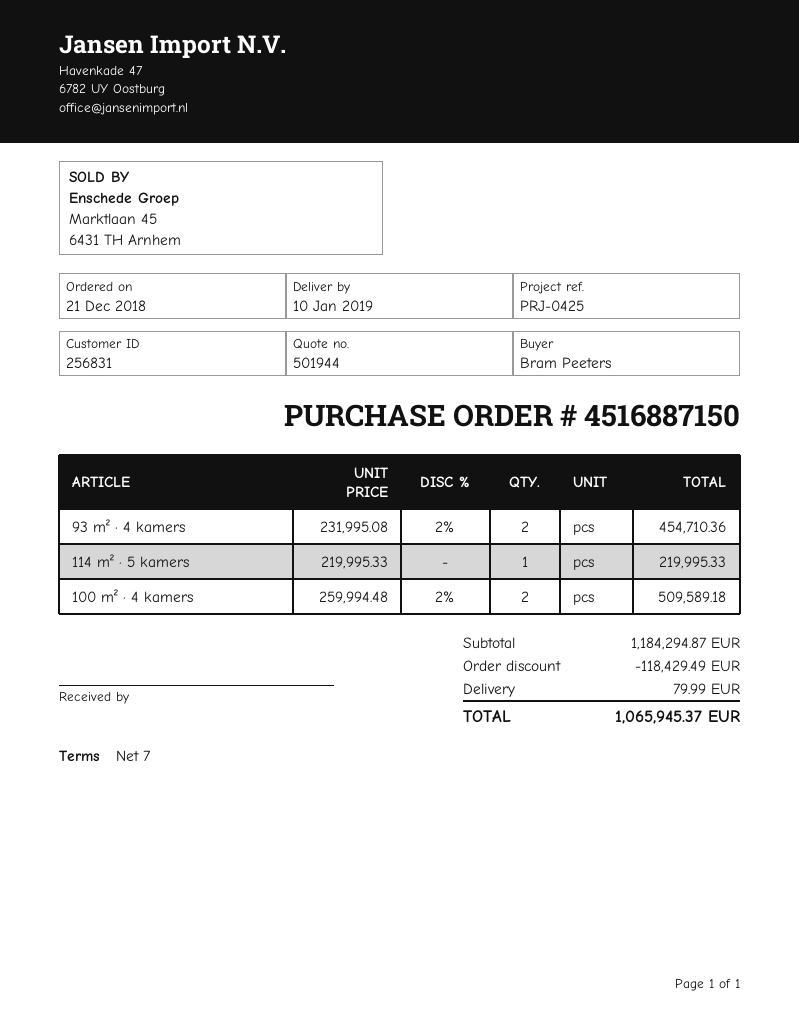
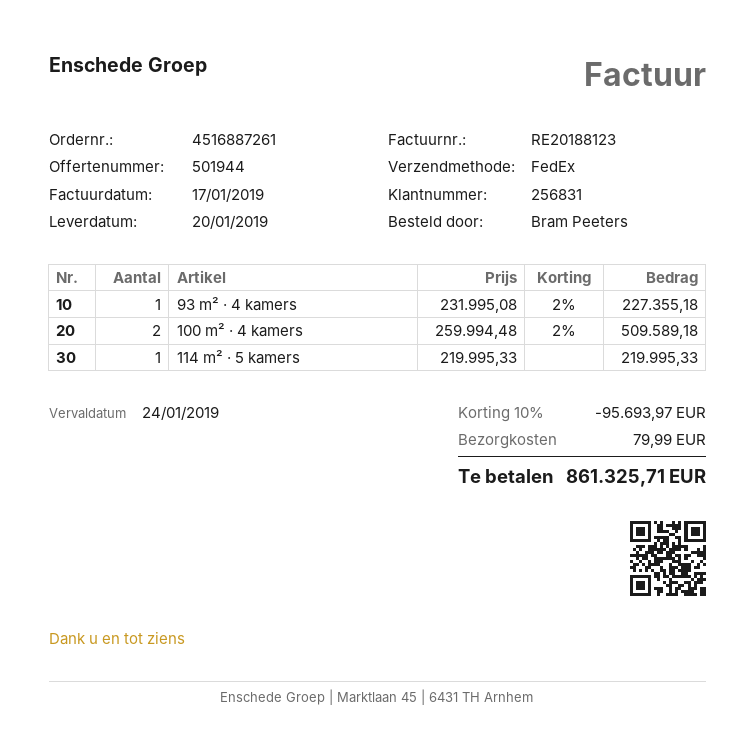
order number: 4516887150 -> 4516887261
delivery date: 2019-01-10 -> 2019-01-20
93 m² · 4 kamers: 2 x 231995.08 - 2% = 454710.36 -> 1 x 231995.08 - 2% = 227355.18
discount: 118429.49 -> 95693.97
total: 1065945.37 -> 861325.71

